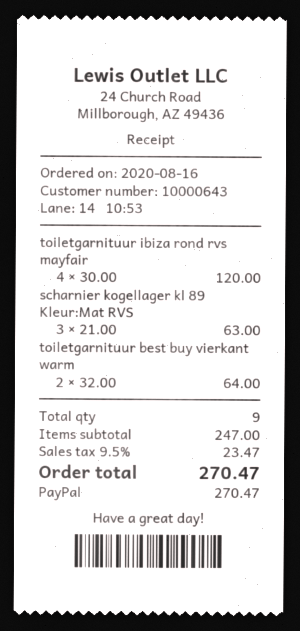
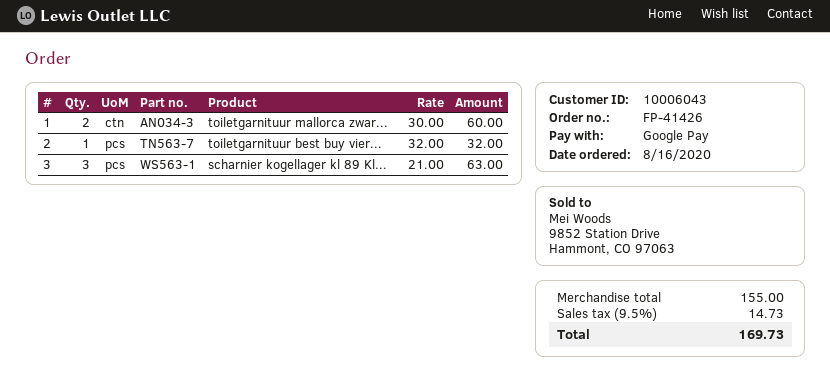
customer number: 10000643 -> 10006043
payment method: PayPal -> Google Pay
toiletgarnituur ibiza rond rvs mayfair: 4 x 30.00 = 120.00 -> none
toiletgarnituur best buy vierkant warm: 2 x 32.00 = 64.00 -> 1 x 32.00 = 32.00
toiletgarnituur mallorca zwar...: none -> 2 x 30.00 = 60.00
subtotal: 247.00 -> 155.00
tax: 9.5% = 23.47 -> 9.5% = 14.73
total: 270.47 -> 169.73

